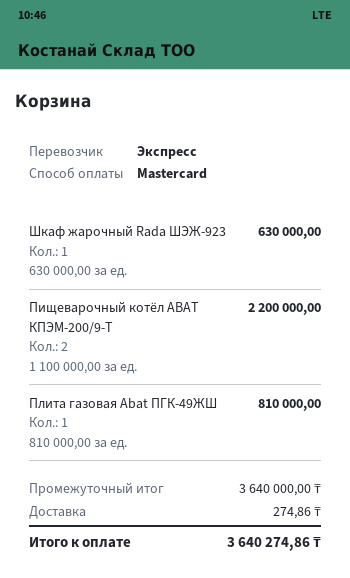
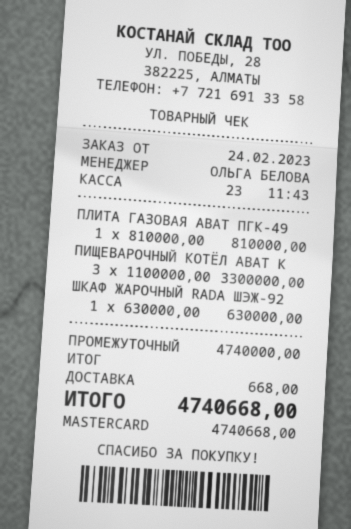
Пищеварочный котёл ABAT КПЭМ‑200/9‑Т: 2 x 1100000.00 = 2200000.00 -> 3 x 1100000.00 = 3300000.00
subtotal: 3640000.00 -> 4740000.00
shipping: 274.86 -> 668.00
total: 3640274.86 -> 4740668.00

